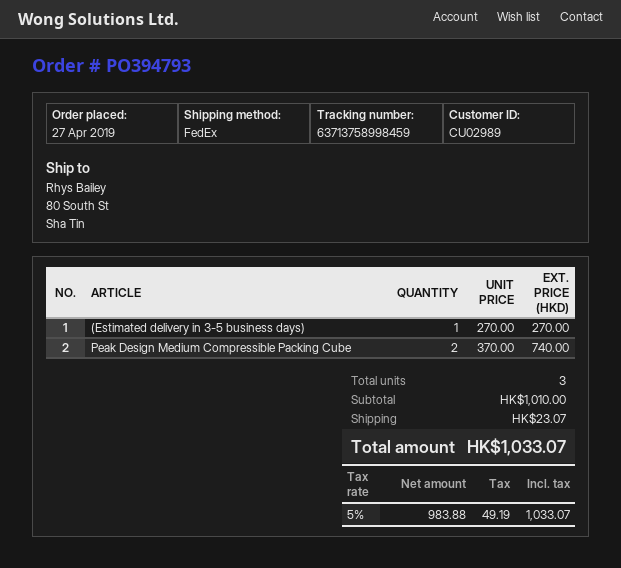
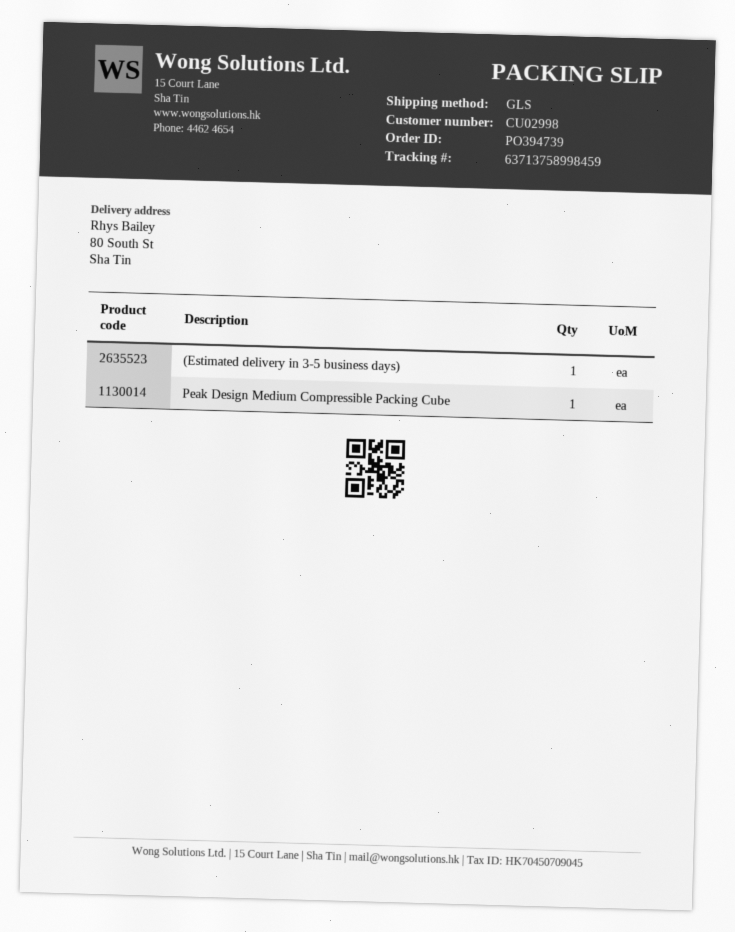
order number: PO394793 -> PO394739
customer number: CU02989 -> CU02998
shipping method: FedEx -> GLS
Peak Design Medium Compressible Packing Cube: 2 -> 1

